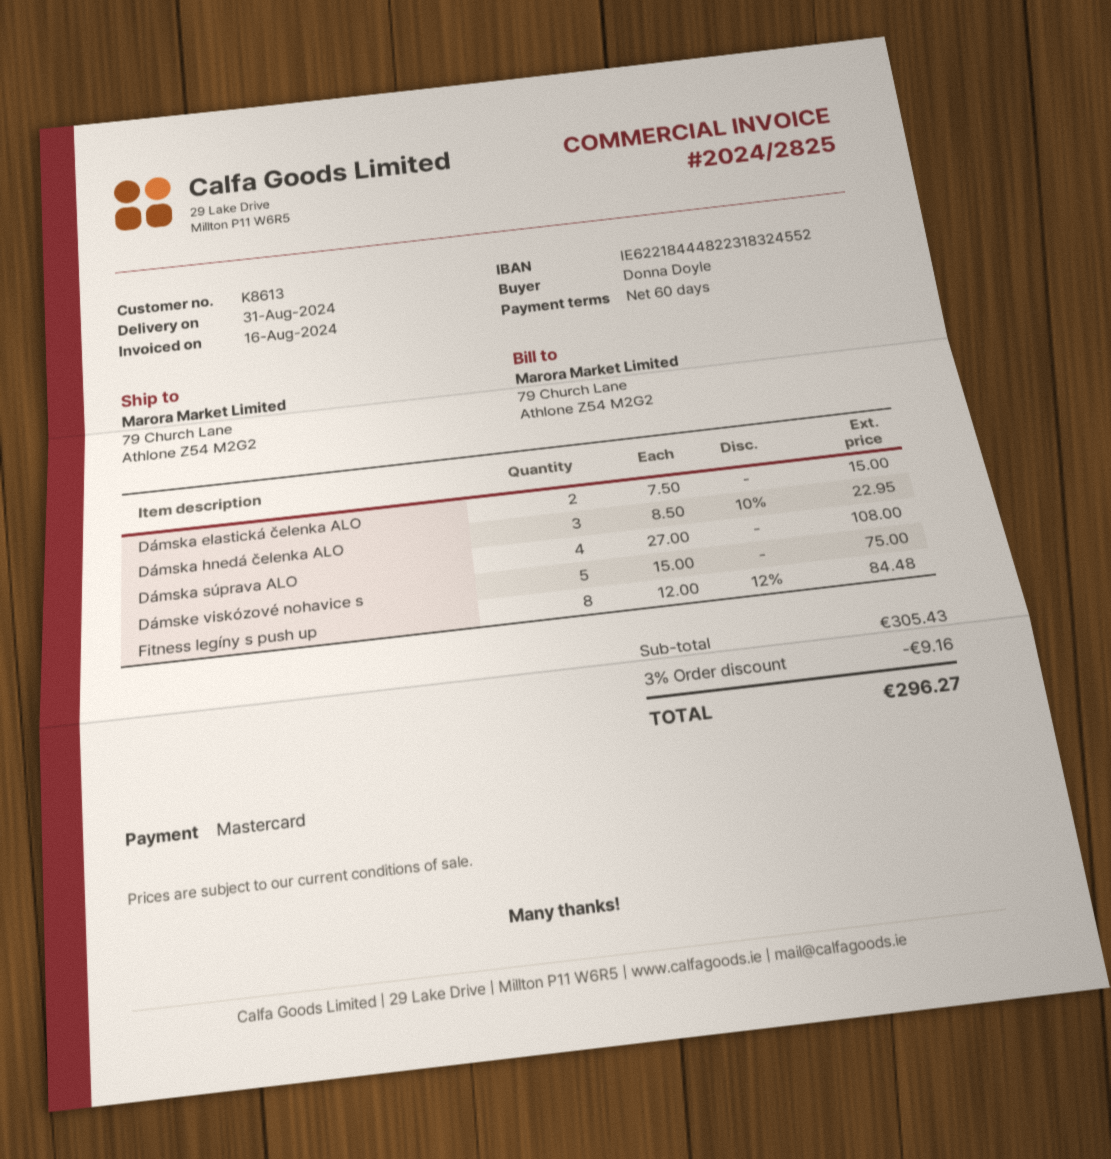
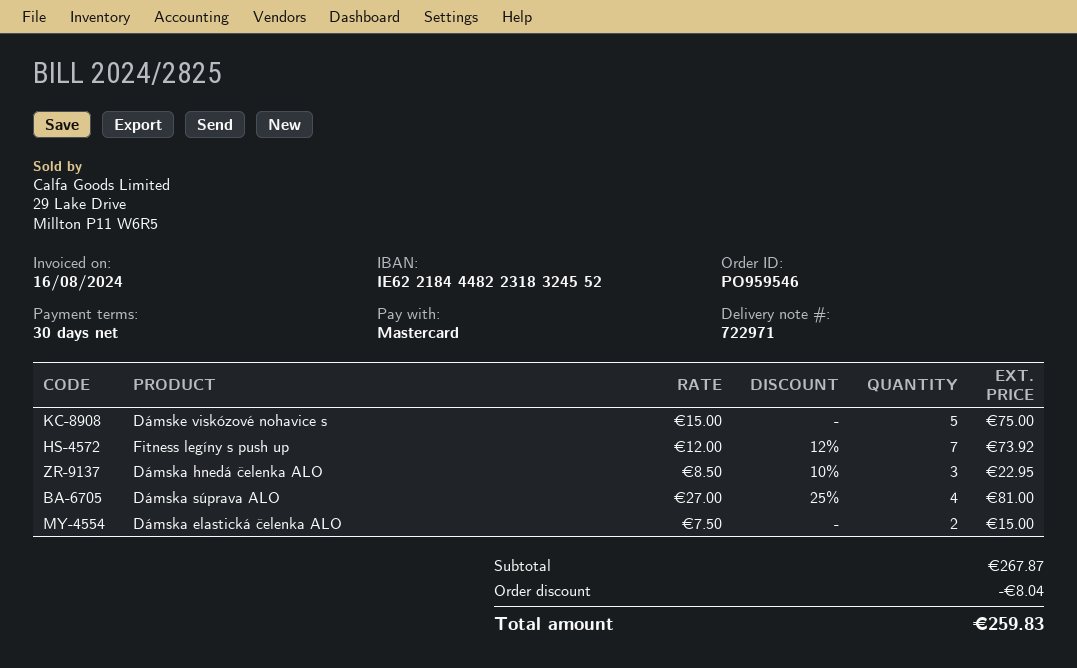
payment terms: 60 days -> 30 days
Dámska súprava ALO: 4 x 27.00 = 108.00 -> 4 x 27.00 - 25% = 81.00
Fitness legíny s push up: 8 x 12.00 - 12% = 84.48 -> 7 x 12.00 - 12% = 73.92
subtotal: 305.43 -> 267.87
discount: 9.16 -> 8.04
total: 296.27 -> 259.83

